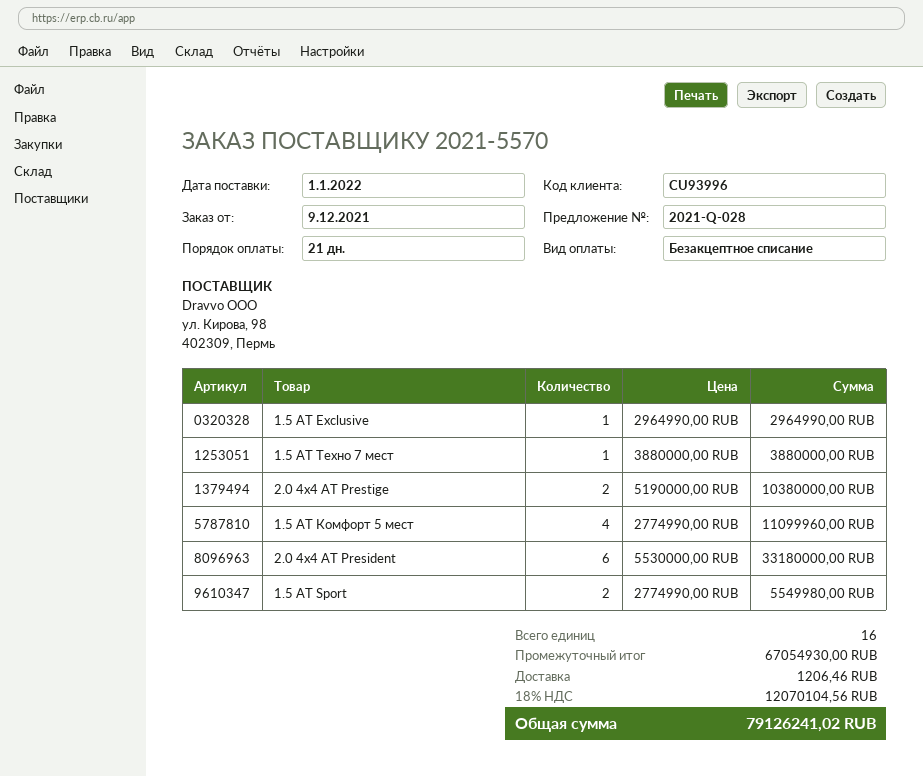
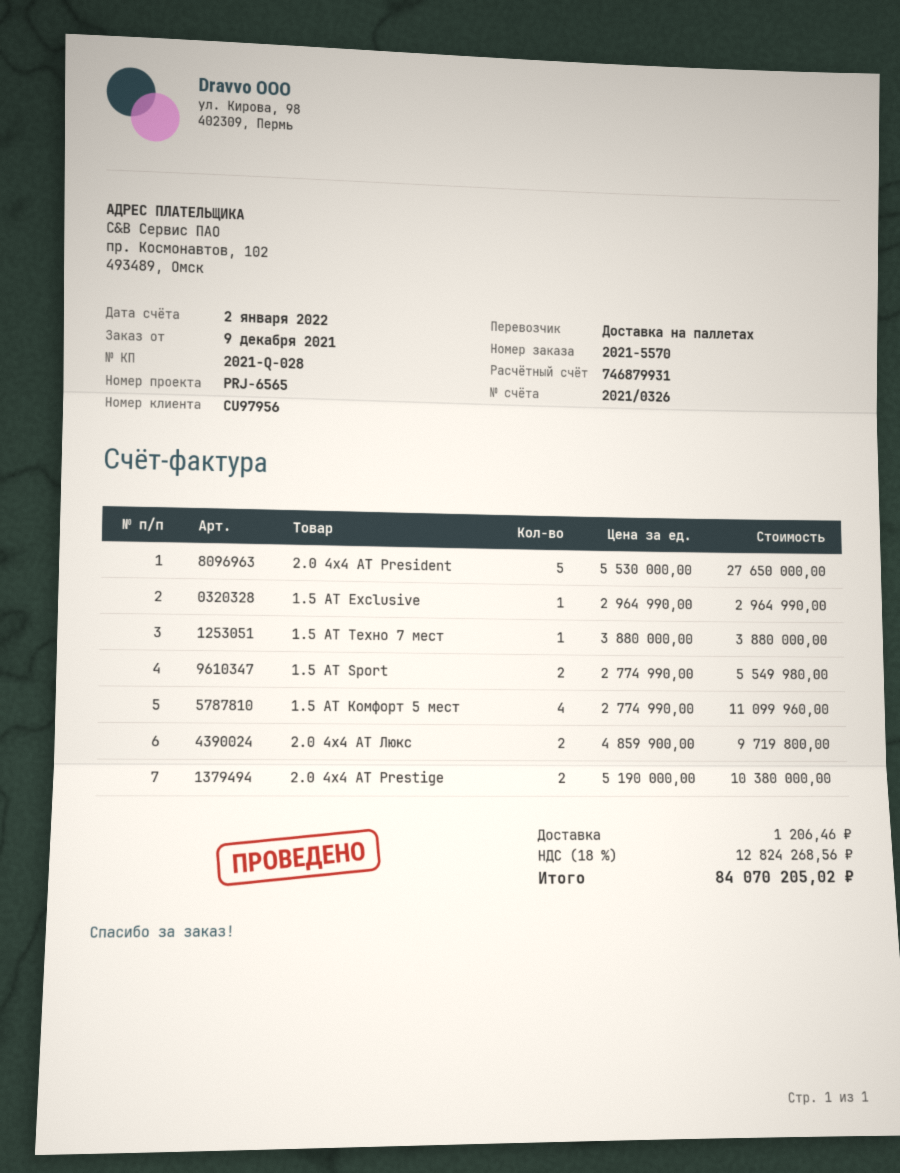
customer number: CU93996 -> CU97956
2.0 4x4 AT President: 6 x 5530000.00 = 33180000.00 -> 5 x 5530000.00 = 27650000.00
2.0 4x4 AT Люкс: none -> 2 x 4859900.00 = 9719800.00
tax: 18% = 12070104.56 -> 18% = 12824268.56
total: 79126241.02 -> 84070205.02

